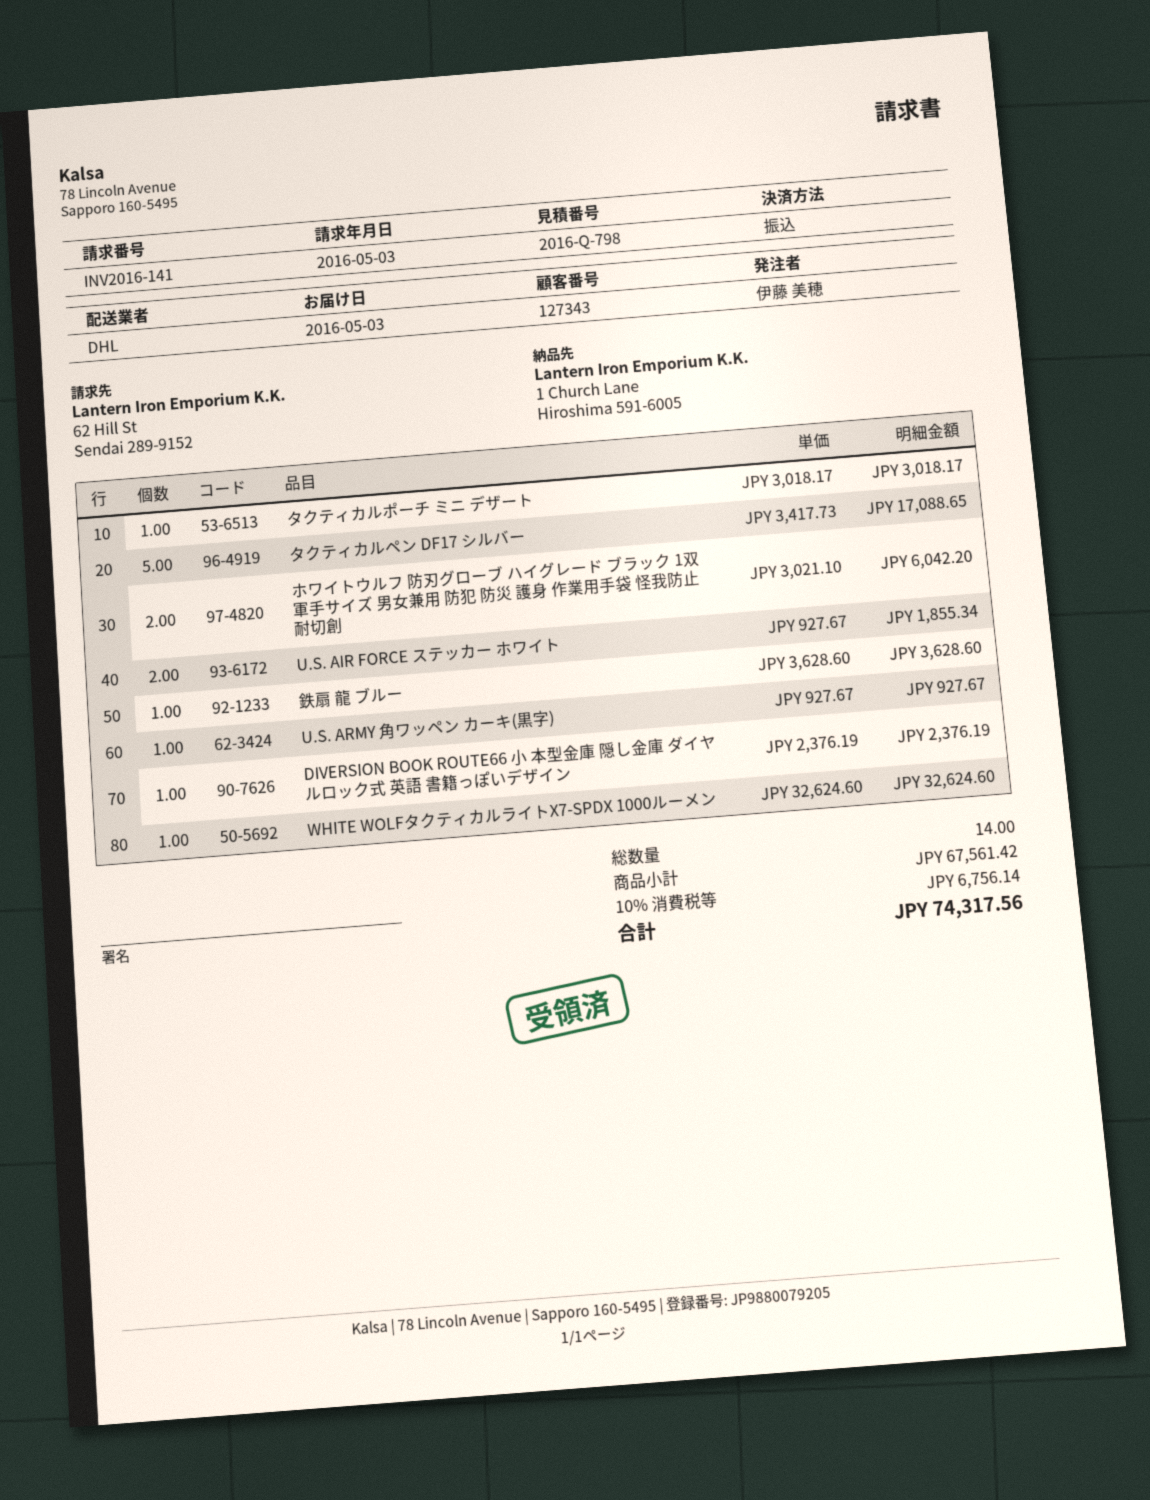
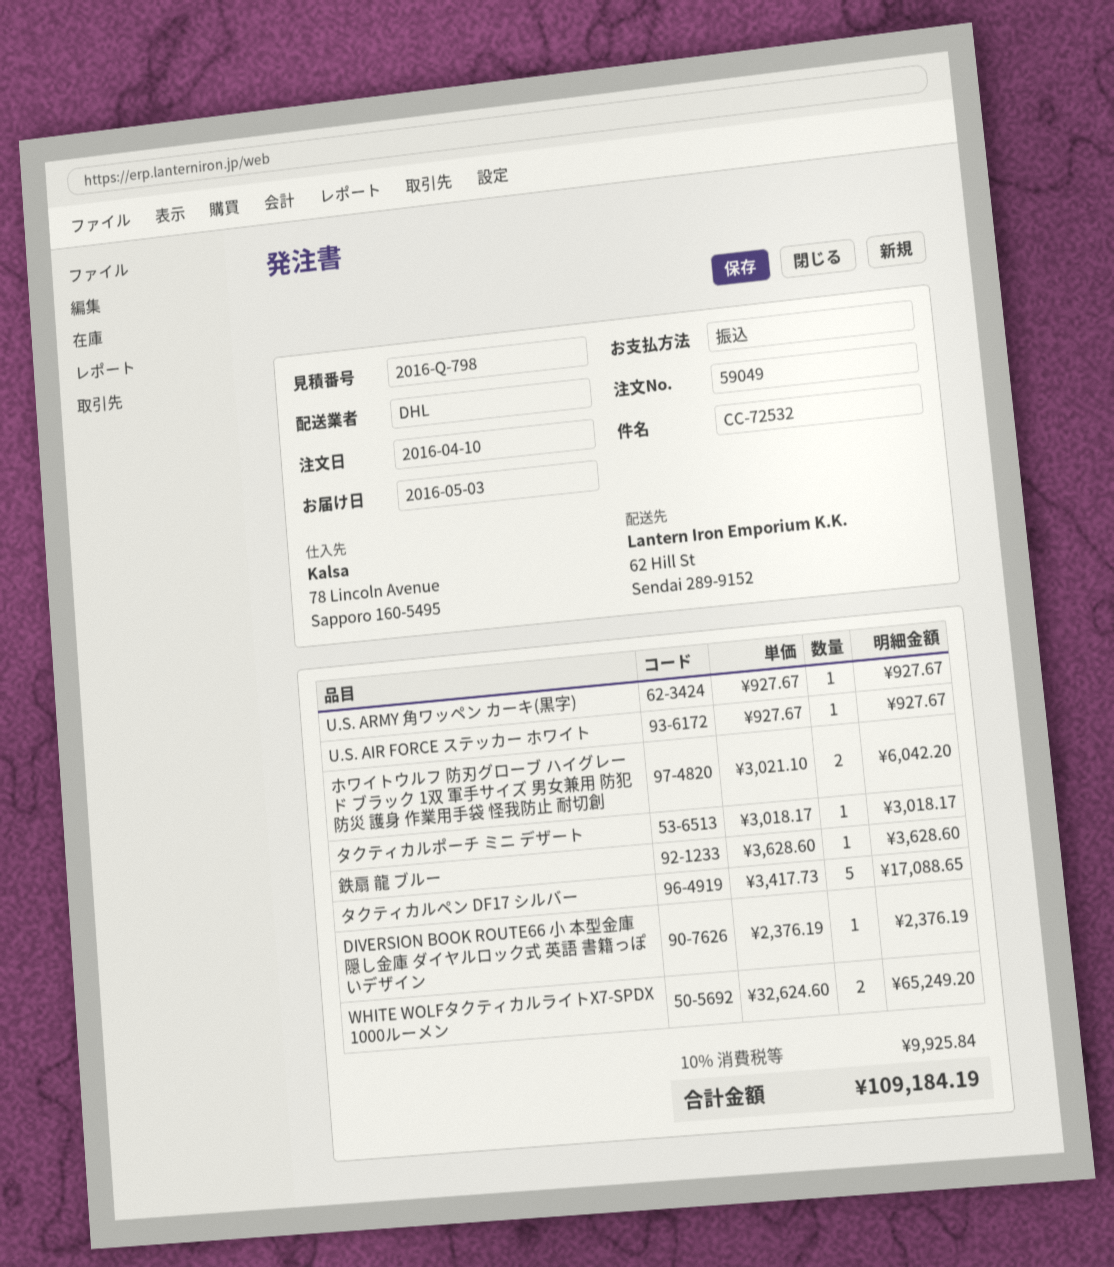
ship to: 1 Church Lane, Hiroshima 591-6005 -> 62 Hill St, Sendai 289-9152
U.S. AIR FORCE ステッカー ホワイト: 2 x 927.67 = 1855.34 -> 1 x 927.67 = 927.67
WHITE WOLFタクティカルライトX7-SPDX 1000ルーメン: 1 x 32624.60 = 32624.60 -> 2 x 32624.60 = 65249.20
tax: 10% = 6756.14 -> 10% = 9925.84
total: 74317.56 -> 109184.19

